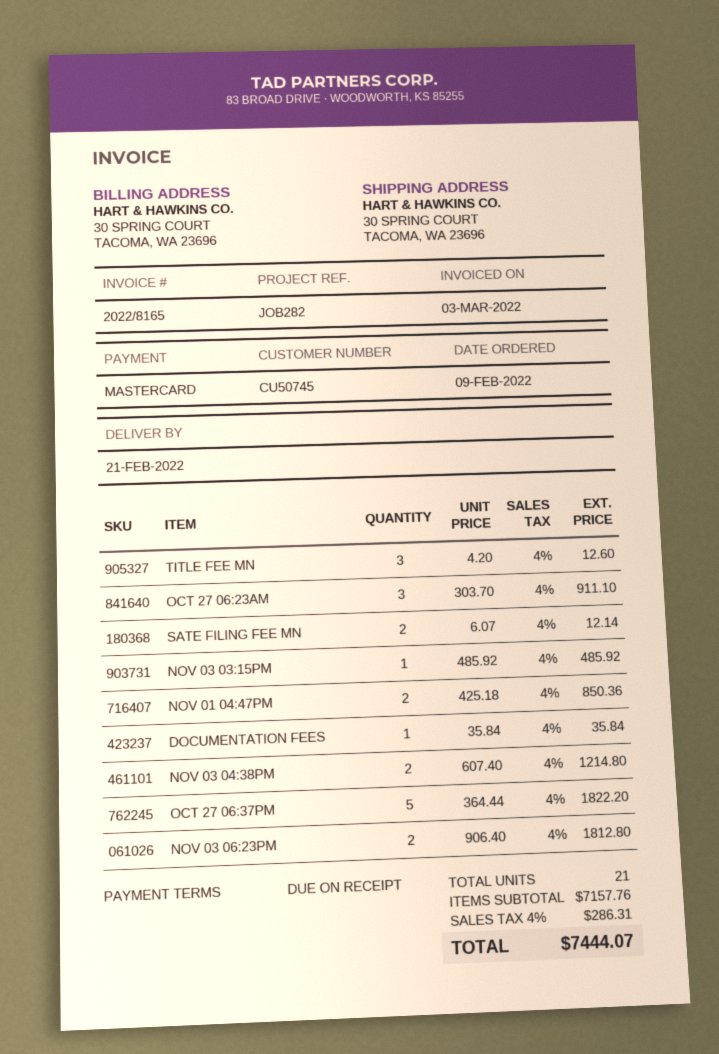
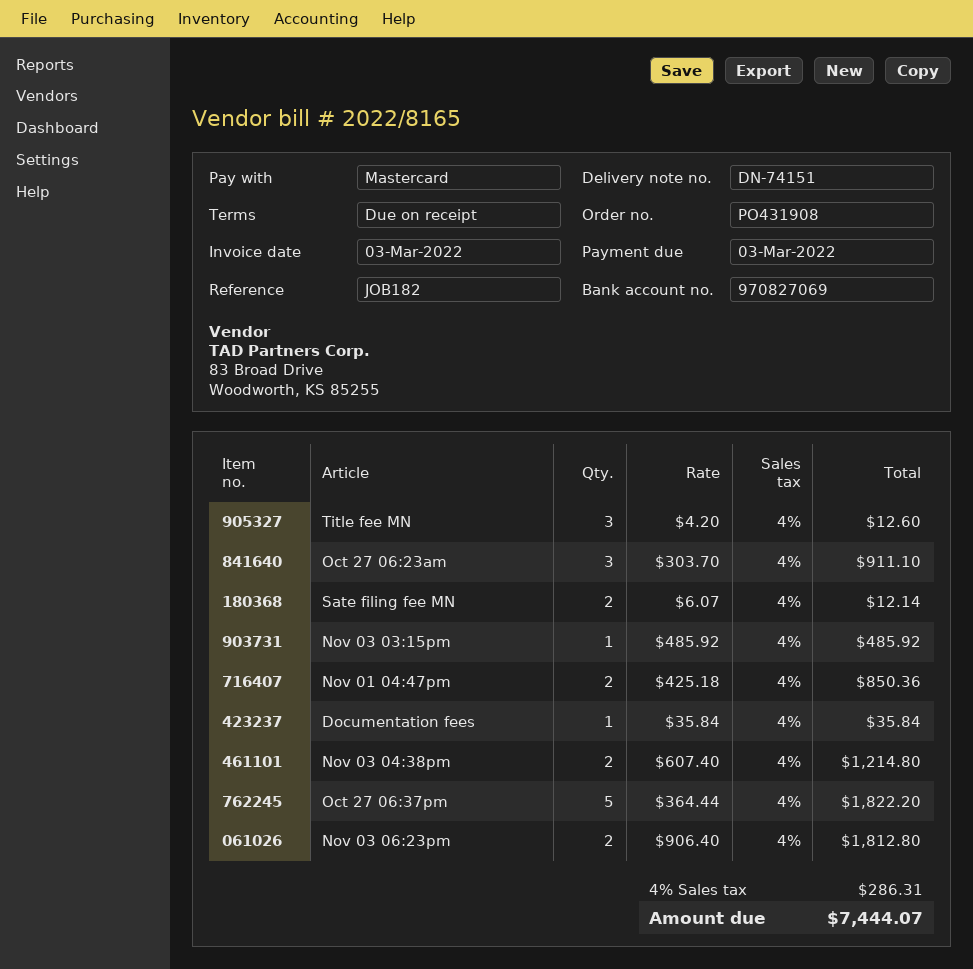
reference: JOB282 -> JOB182

